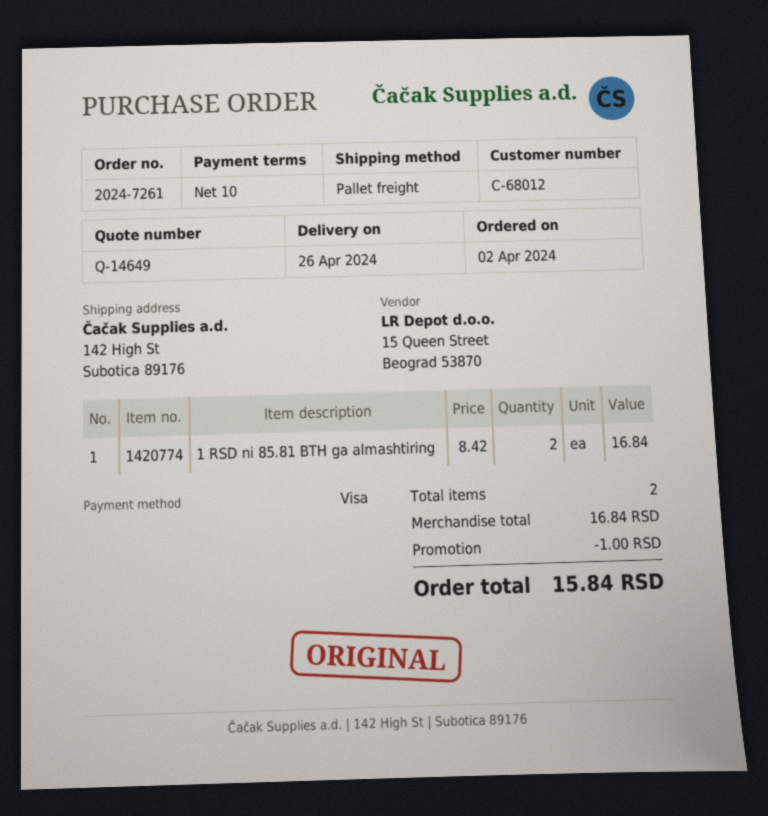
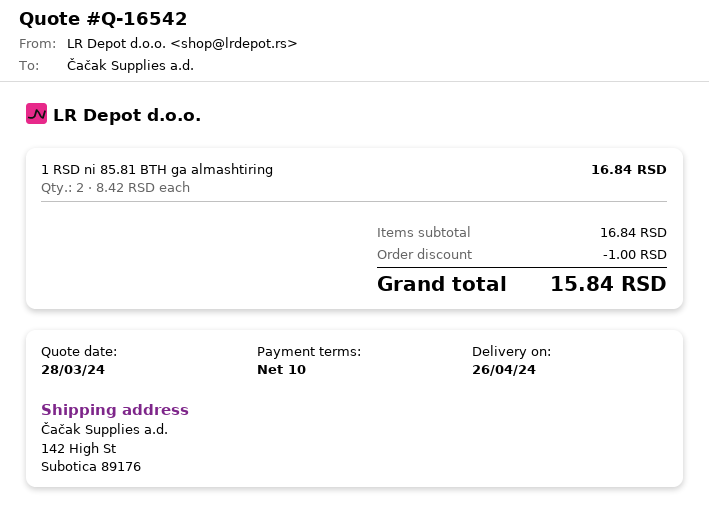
quote number: Q-14649 -> Q-16542

